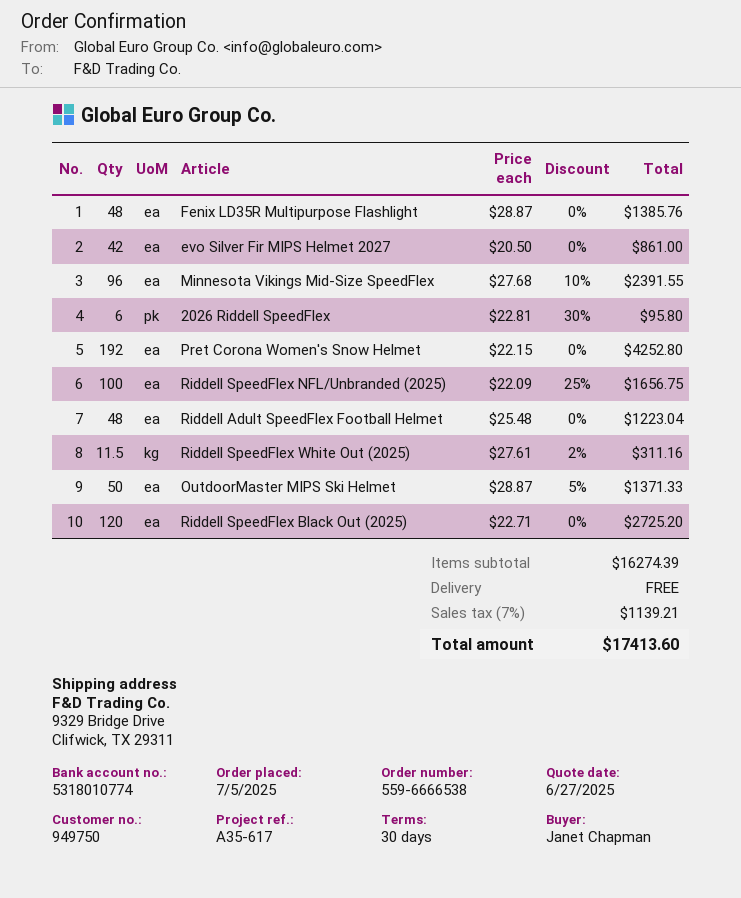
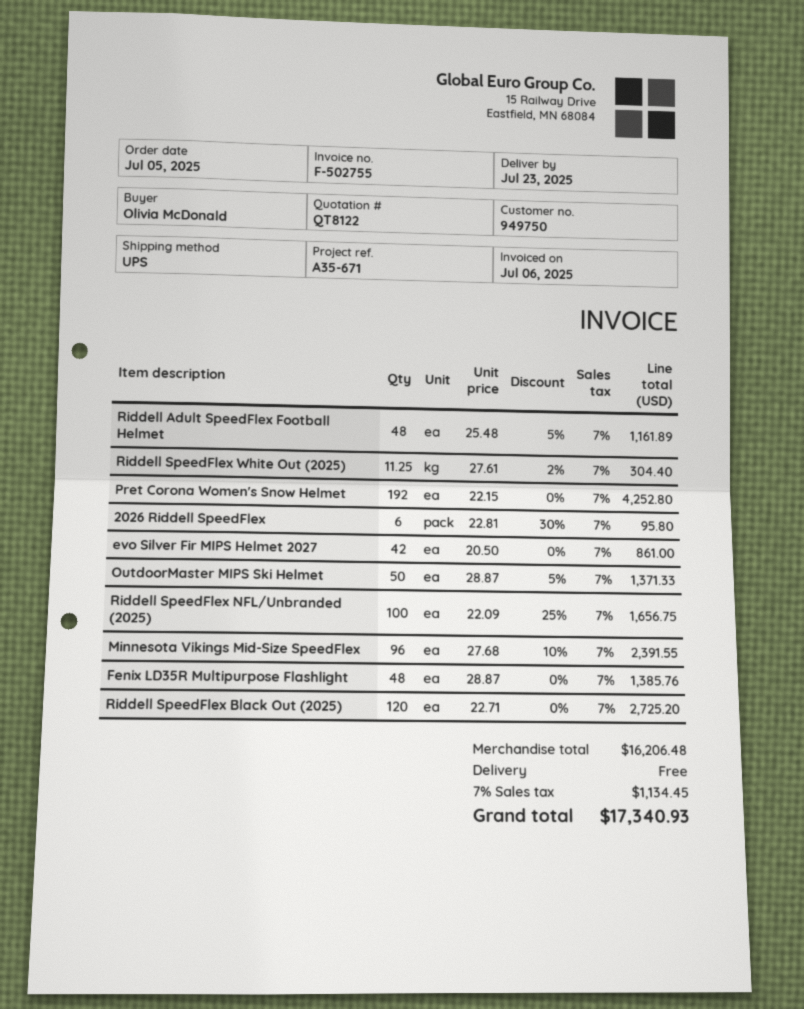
reference: A35-617 -> A35-671
ordered by: Janet Chapman -> Olivia McDonald
Riddell Adult SpeedFlex Football Helmet: 48 x 25.48 = 1223.04 -> 48 x 25.48 - 5% = 1161.89
Riddell SpeedFlex White Out (2025): 11.5 x 27.61 - 2% = 311.16 -> 11.25 x 27.61 - 2% = 304.40
subtotal: 16274.39 -> 16206.48
tax: 7% = 1139.21 -> 7% = 1134.45
total: 17413.60 -> 17340.93

